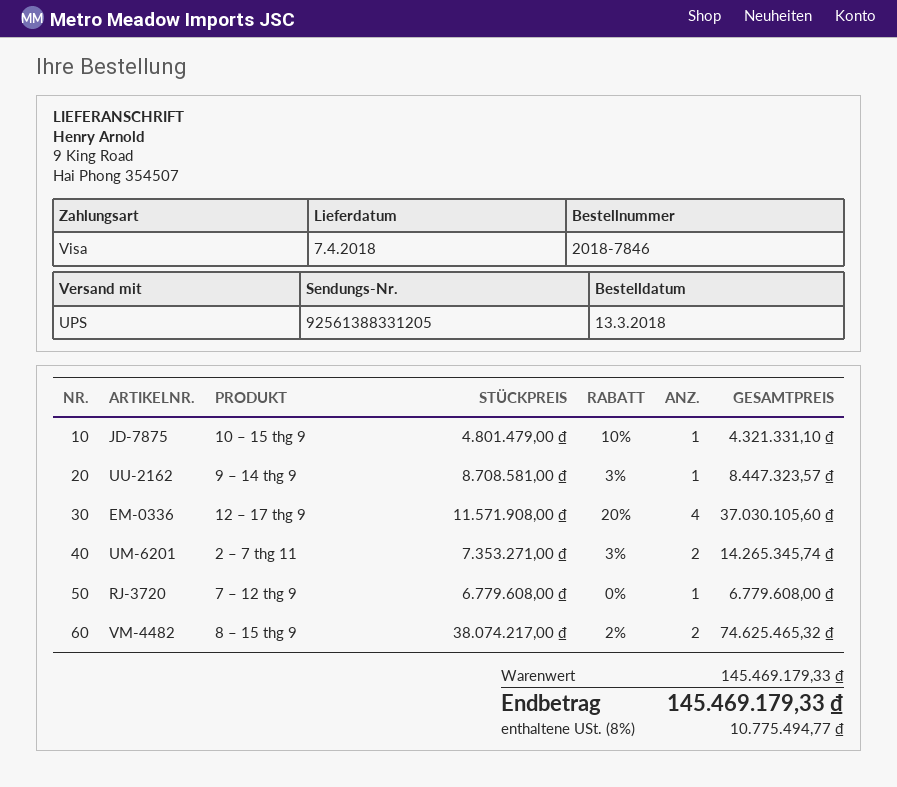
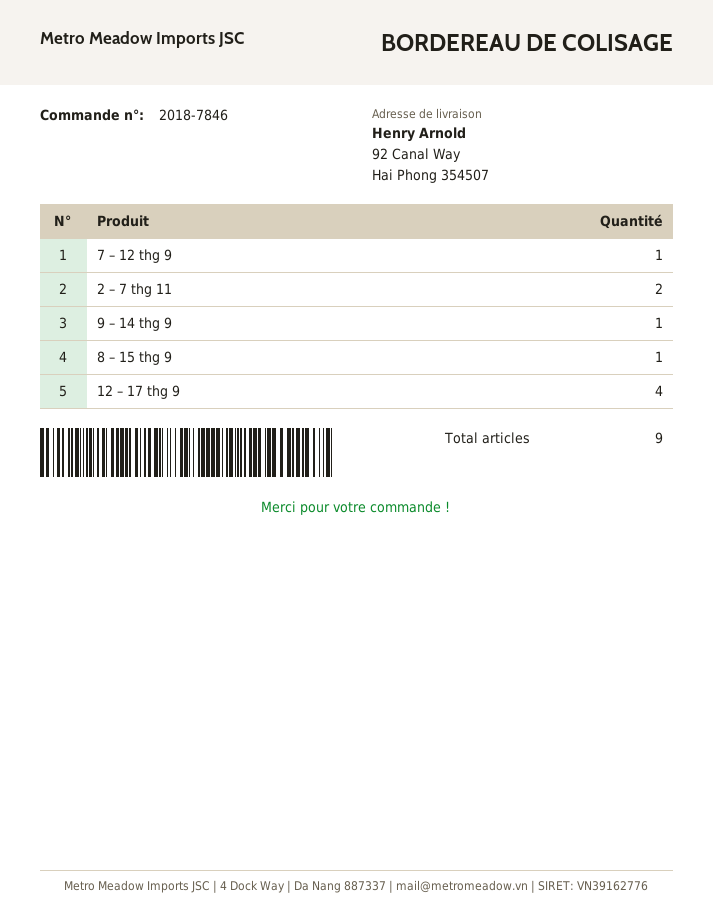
ship to: 9 King Road, Hai Phong 354507 -> 92 Canal Way, Hai Phong 354507
10 – 15 thg 9: 1 -> none
8 – 15 thg 9: 2 -> 1

